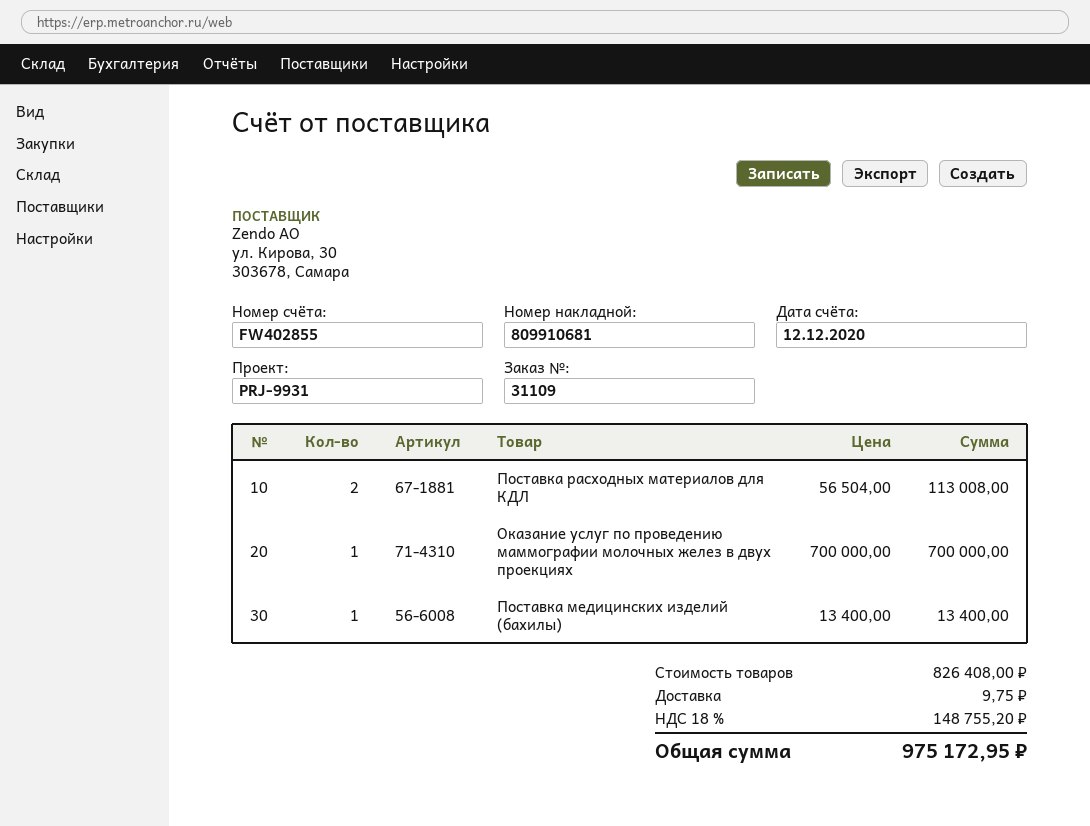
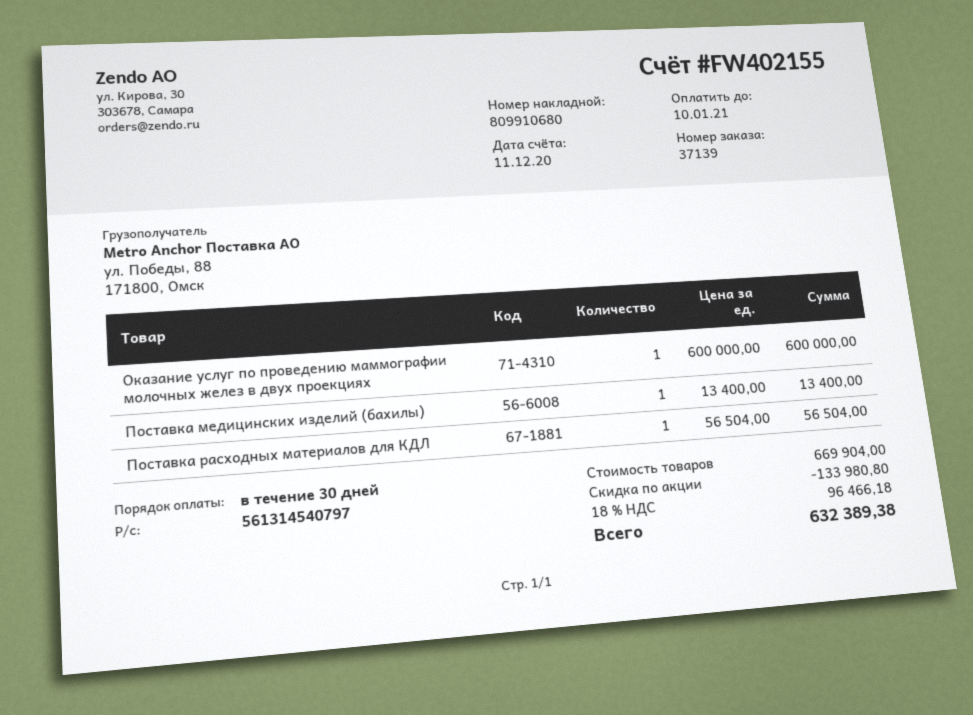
order number: 31109 -> 37139
delivery note number: 809910681 -> 809910680
invoice number: FW402855 -> FW402155
invoice date: 2020-12-12 -> 2020-12-11
Поставка расходных материалов для КДЛ: 2 x 56504.00 = 113008.00 -> 1 x 56504.00 = 56504.00
Оказание услуг по проведению маммографии молочных желез в двух проекциях: 1 x 700000.00 = 700000.00 -> 1 x 600000.00 = 600000.00
subtotal: 826408.00 -> 669904.00
discount: none -> 133980.80
shipping: 9.75 -> none
tax: 18% = 148755.20 -> 18% = 96466.18
total: 975172.95 -> 632389.38

